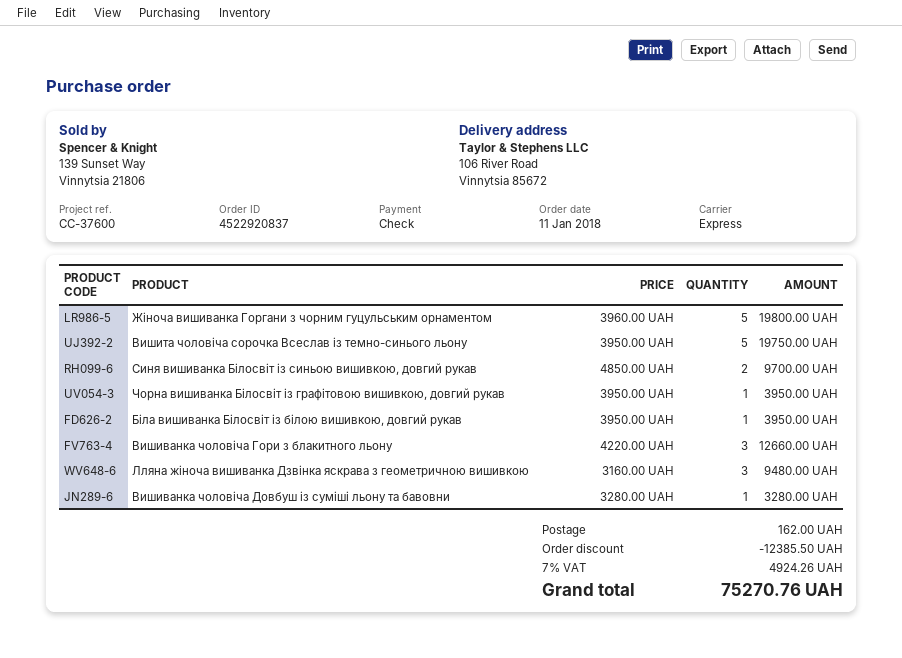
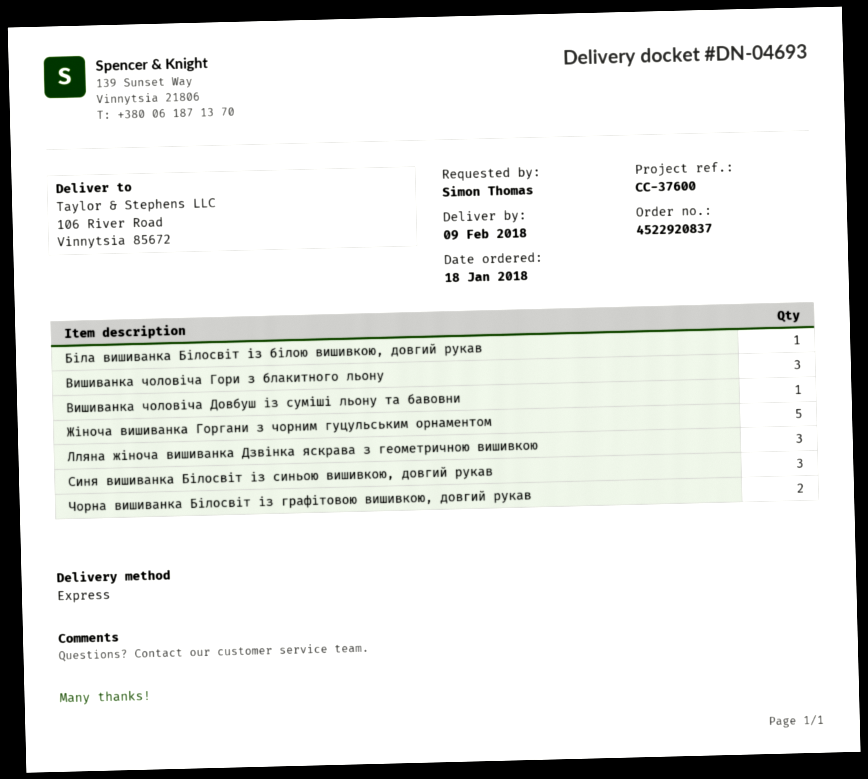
order date: 2018-01-11 -> 2018-01-18
Вишита чоловіча сорочка Всеслав із темно-синього льону: 5 -> none
Синя вишиванка Білосвіт із синьою вишивкою, довгий рукав: 2 -> 3
Чорна вишиванка Білосвіт із графітовою вишивкою, довгий рукав: 1 -> 2

